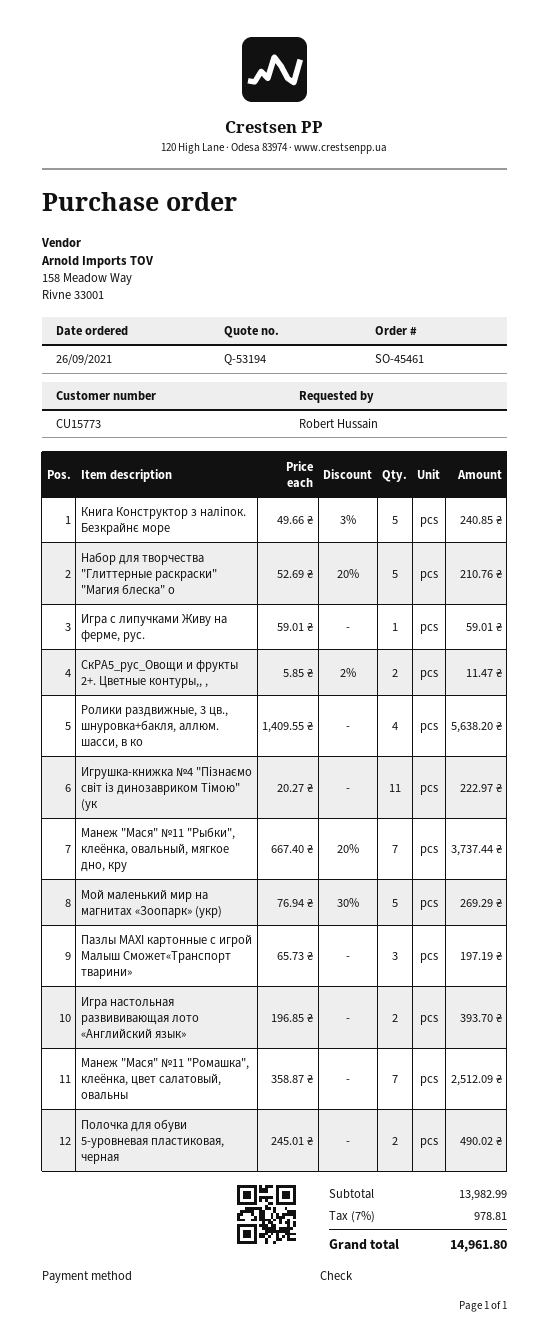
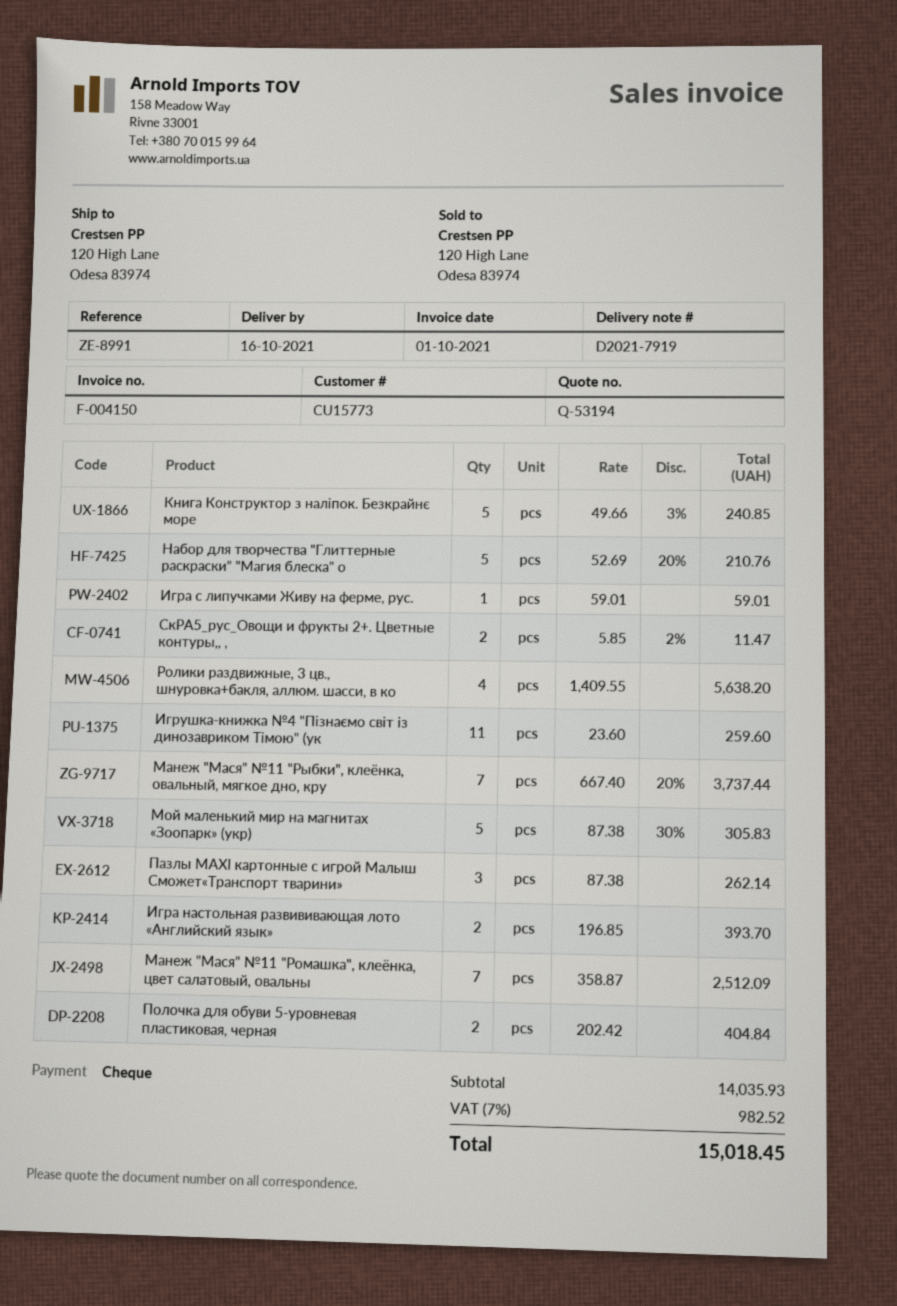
Игрушка-книжка №4 "Пiзнаємо свiт iз динозавриком Тiмою" (ук: 11 x 20.27 = 222.97 -> 11 x 23.60 = 259.60
Мой маленький мир на магнитах «Зоопарк» (укр): 5 x 76.94 - 30% = 269.29 -> 5 x 87.38 - 30% = 305.83
Пазлы MAXI картонные с игрой Малыш Сможет«Транспорт тварини»: 3 x 65.73 = 197.19 -> 3 x 87.38 = 262.14
Полочка для обуви 5-уровневая пластиковая, черная: 2 x 245.01 = 490.02 -> 2 x 202.42 = 404.84
subtotal: 13982.99 -> 14035.93
tax: 7% = 978.81 -> 7% = 982.52
total: 14961.80 -> 15018.45

